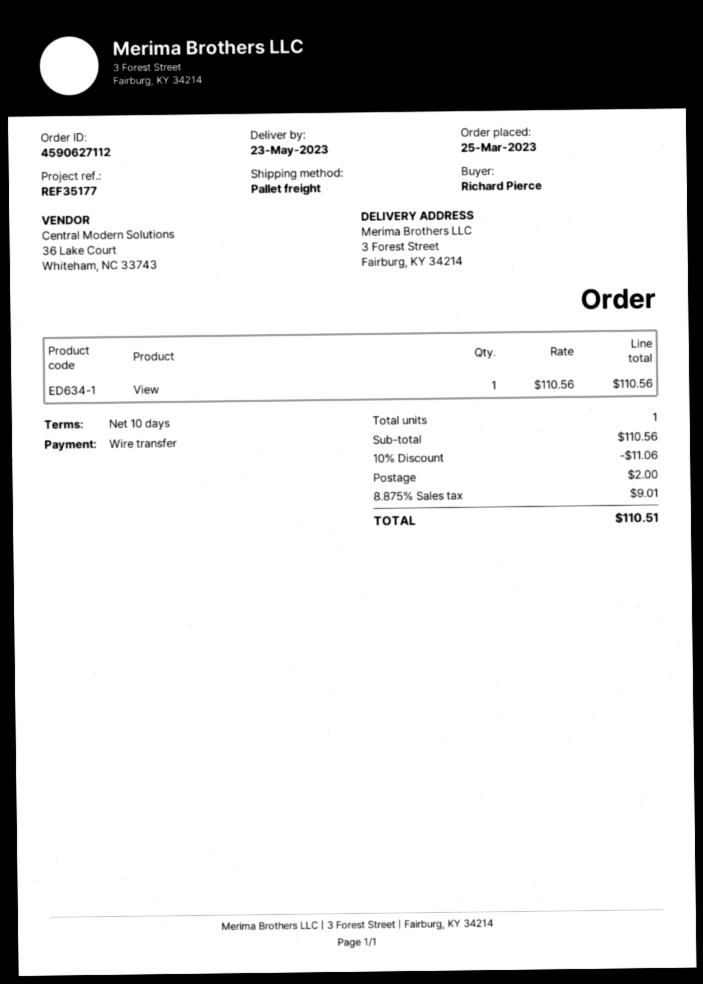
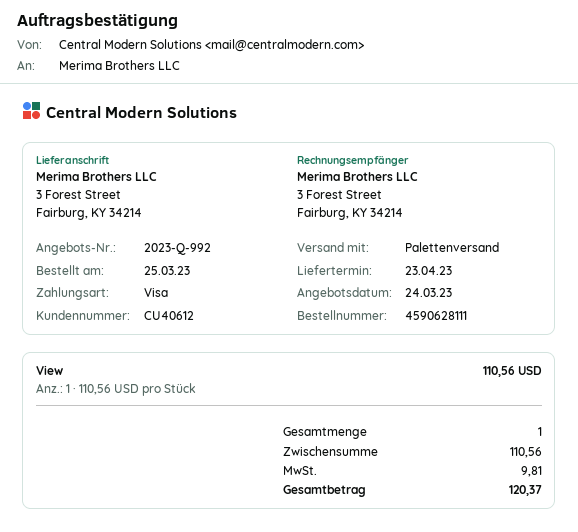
order number: 4590627112 -> 4590628111
delivery date: 2023-05-23 -> 2023-04-23
payment method: bank transfer -> Visa
discount: 10% = 11.06 -> none
shipping: 2.00 -> none
tax: 9.01 -> 9.81
total: 110.51 -> 120.37

